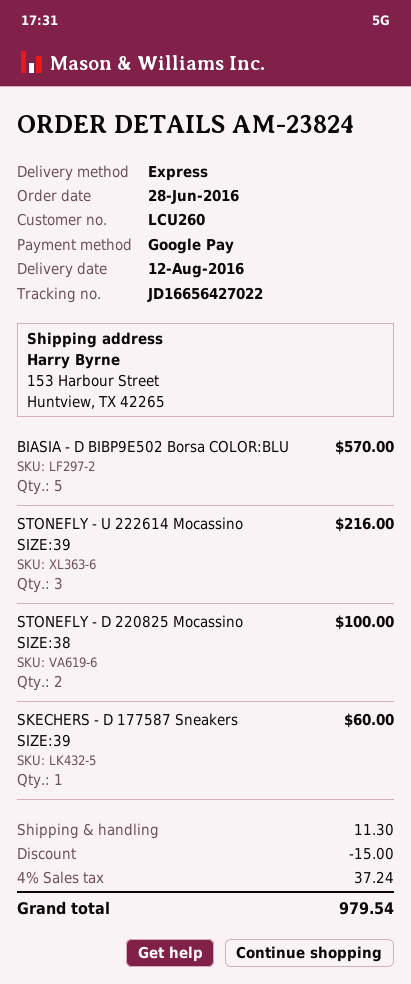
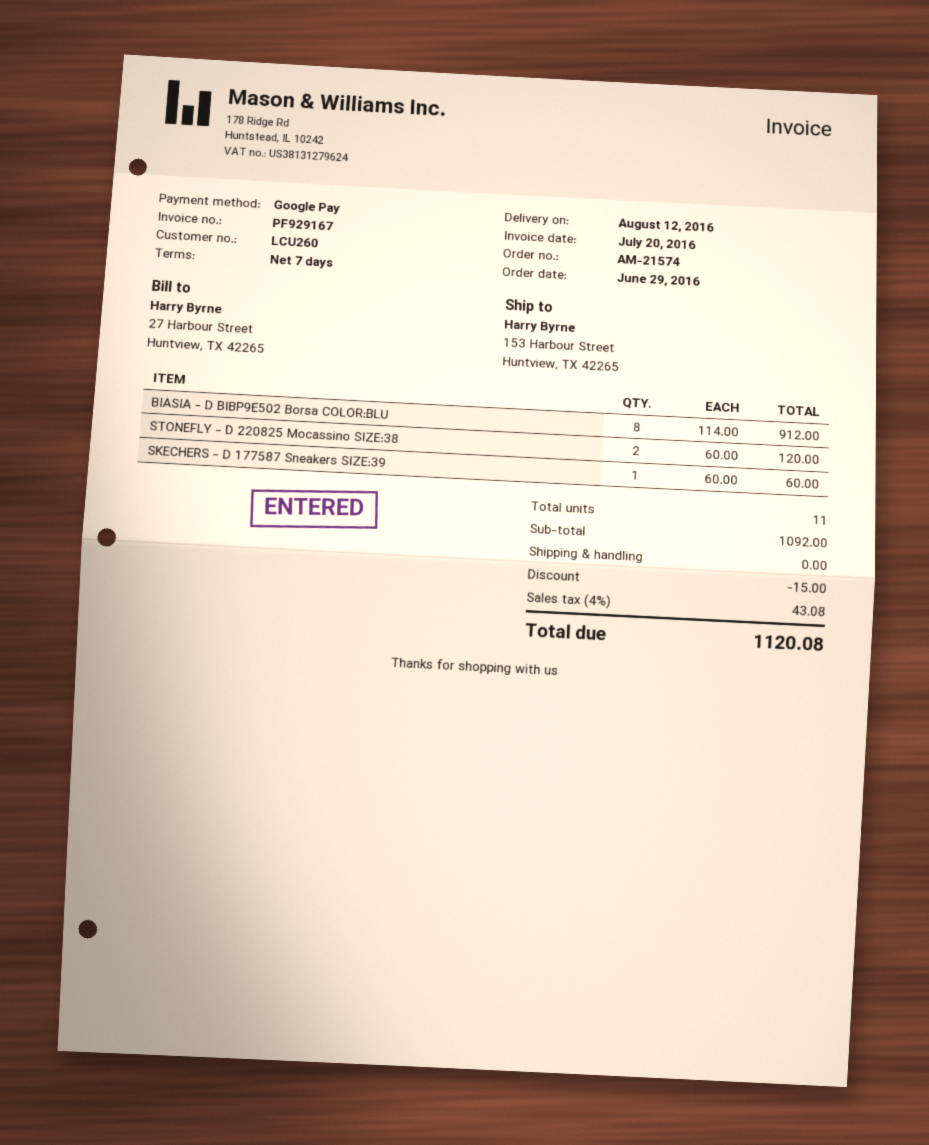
order number: AM-23824 -> AM-21574
order date: 2016-06-28 -> 2016-06-29
BIASIA - D BIBP9E502 Borsa COLOR:BLU: 5 for 570.00 -> 8 for 912.00
STONEFLY - U 222614 Mocassino SIZE:39: 3 for 216.00 -> none
STONEFLY - D 220825 Mocassino SIZE:38: 2 for 100.00 -> 2 for 120.00
shipping: 11.30 -> 0.00
tax: 4% = 37.24 -> 4% = 43.08
total: 979.54 -> 1120.08

